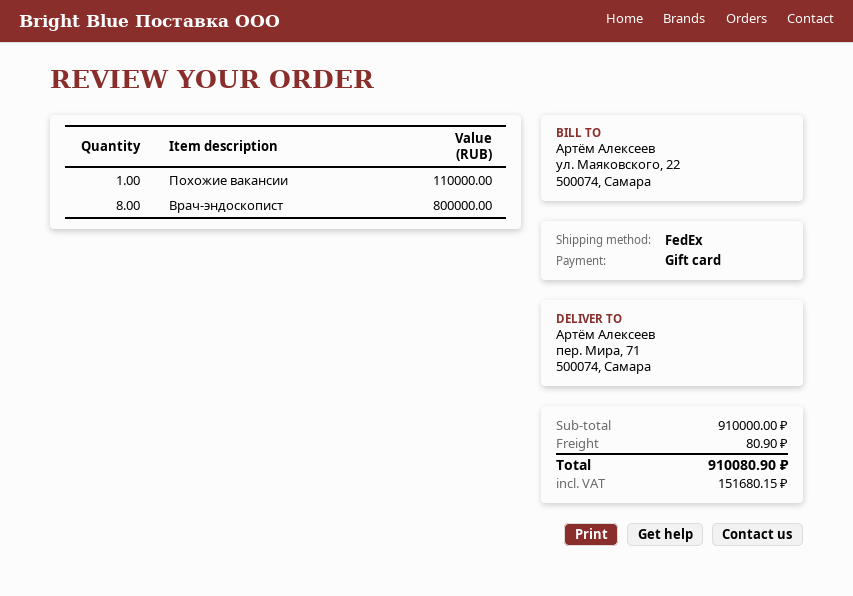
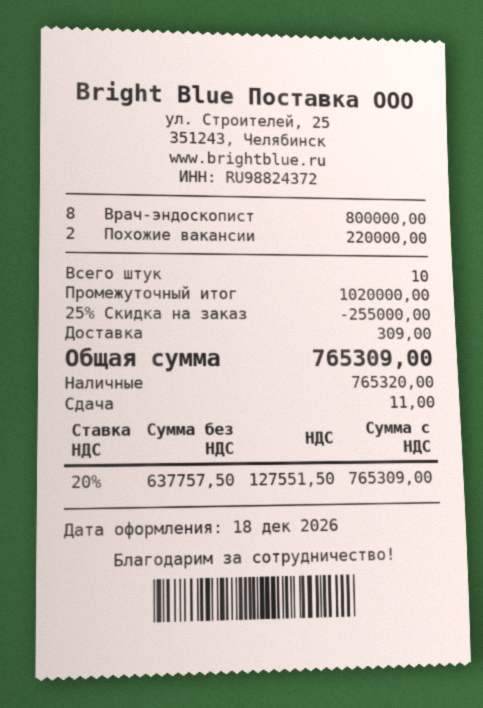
payment method: gift card -> cash
Похожие вакансии: 1 for 110000.00 -> 2 for 220000.00
subtotal: 910000.00 -> 1020000.00
discount: none -> 25% = 255000.00
shipping: 80.90 -> 309.00
tax: 151680.15 -> 127551.50
total: 910080.90 -> 765309.00

